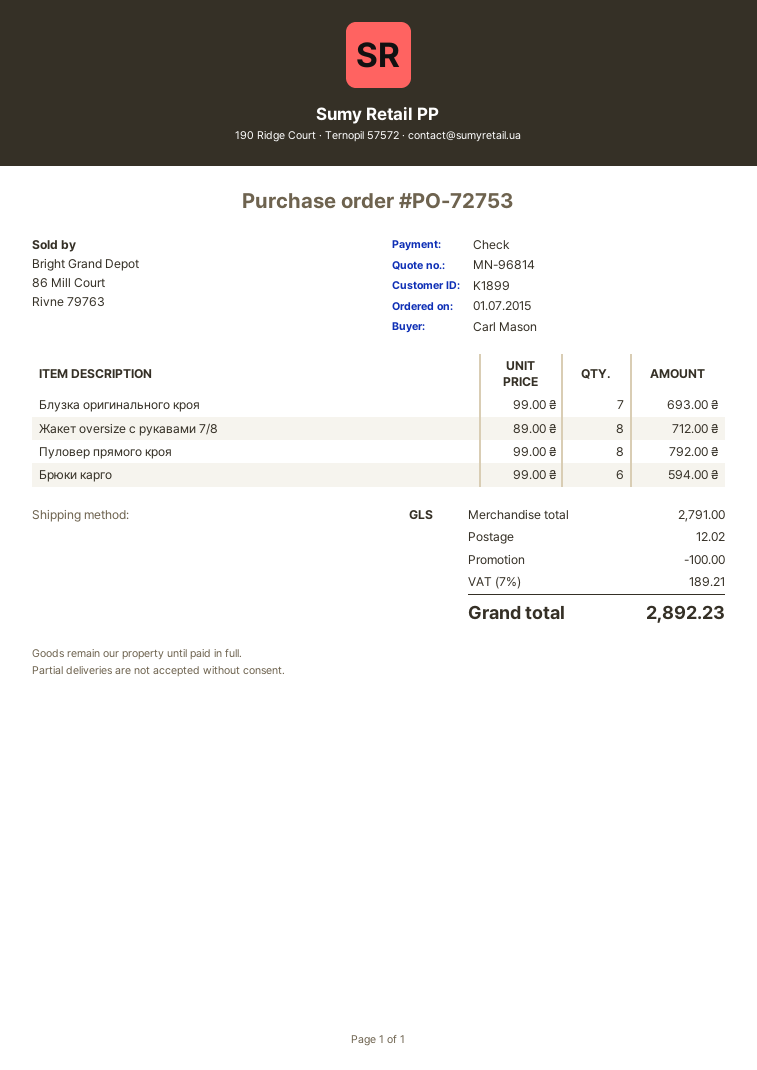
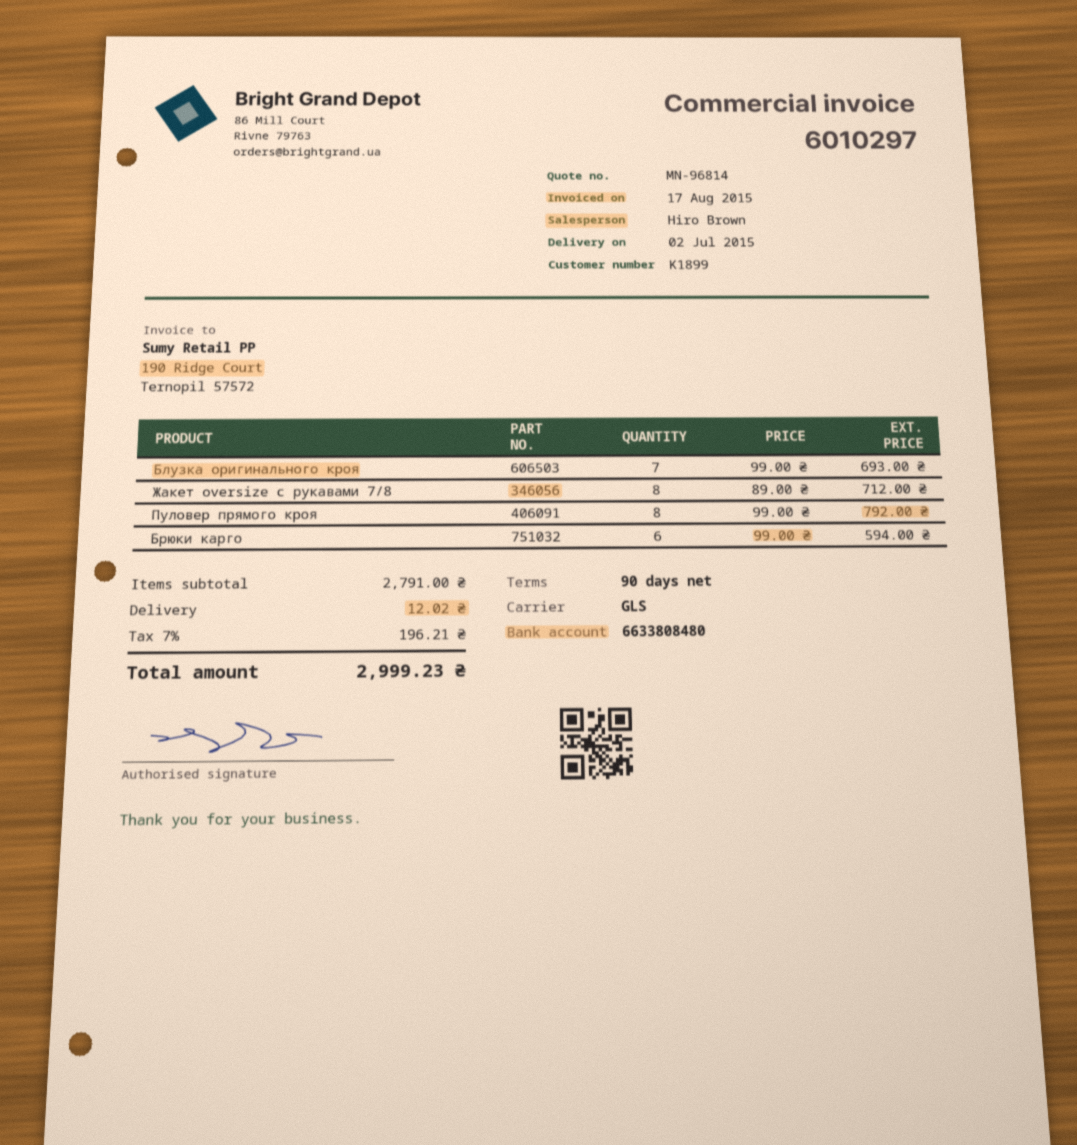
discount: 100.00 -> none
tax: 7% = 189.21 -> 7% = 196.21
total: 2892.23 -> 2999.23

